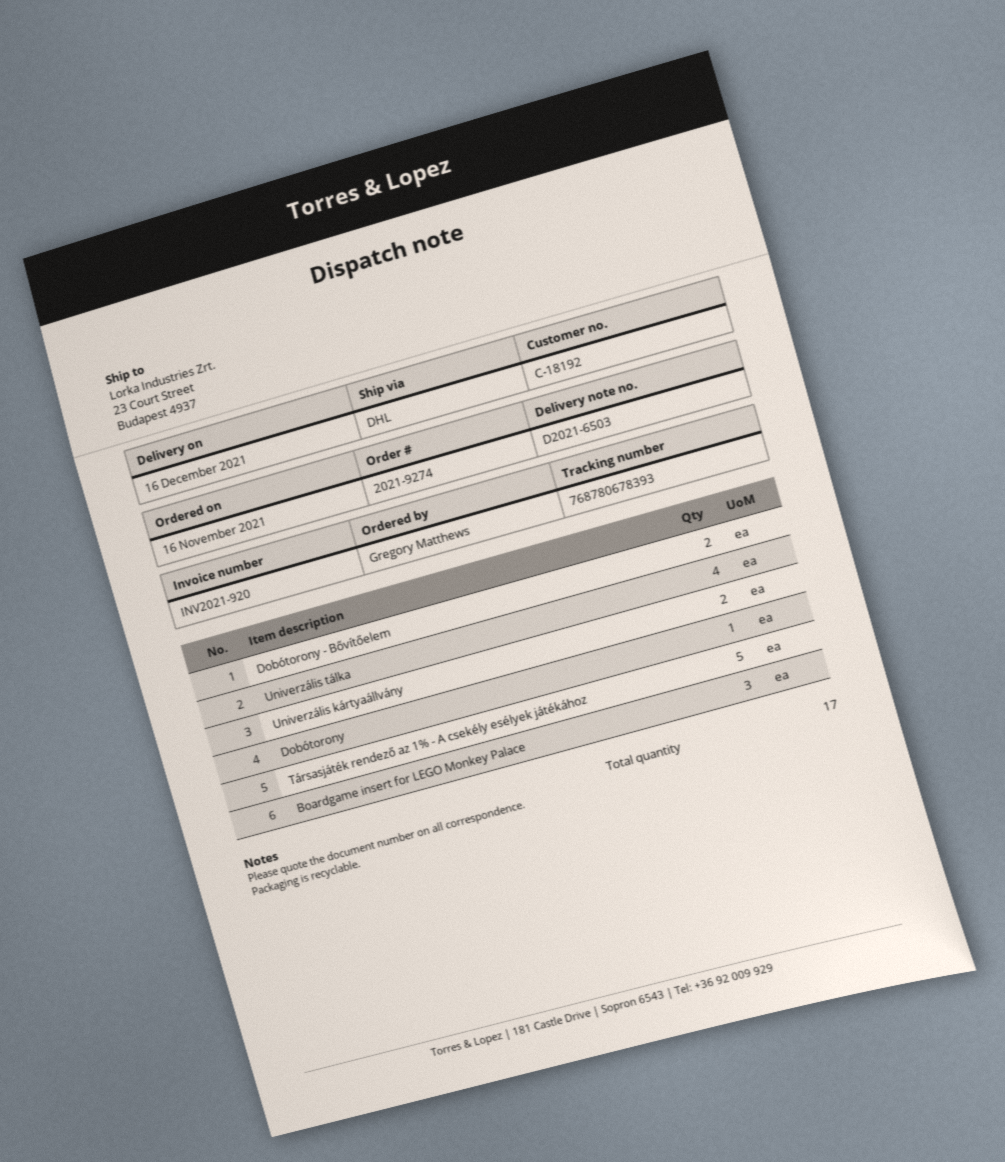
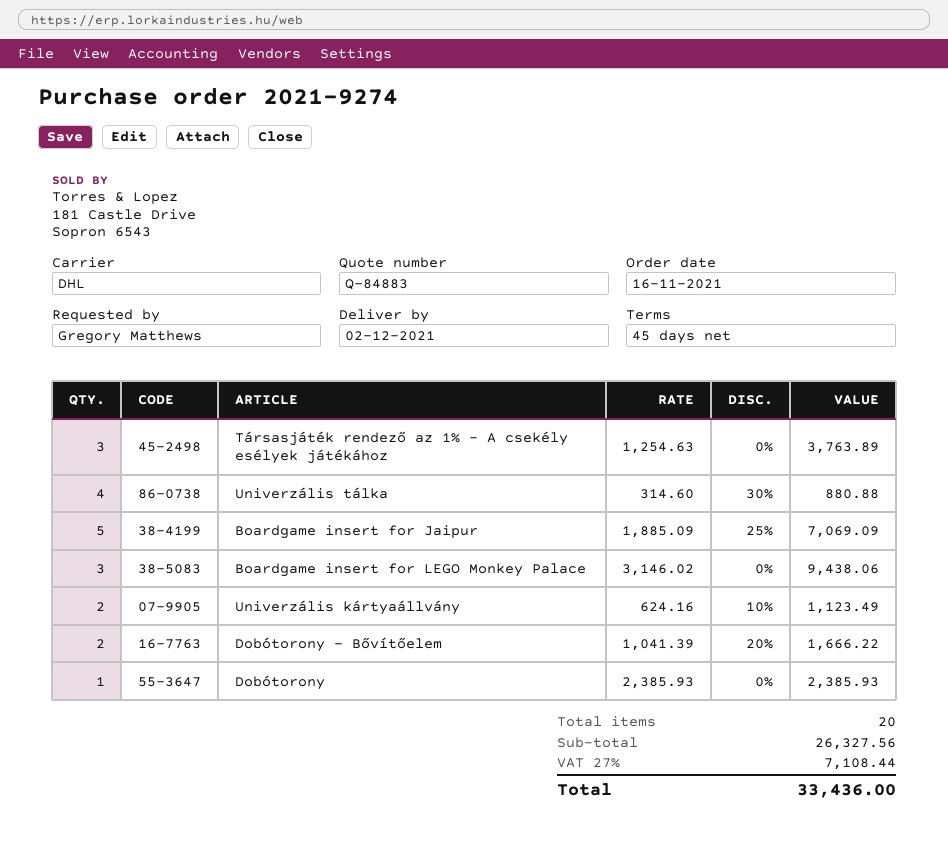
delivery date: 2021-12-16 -> 2021-12-02
Társasjáték rendező az 1% - A csekély esélyek játékához: 5 -> 3
Boardgame insert for Jaipur: none -> 5
total quantity: 17 -> 20

